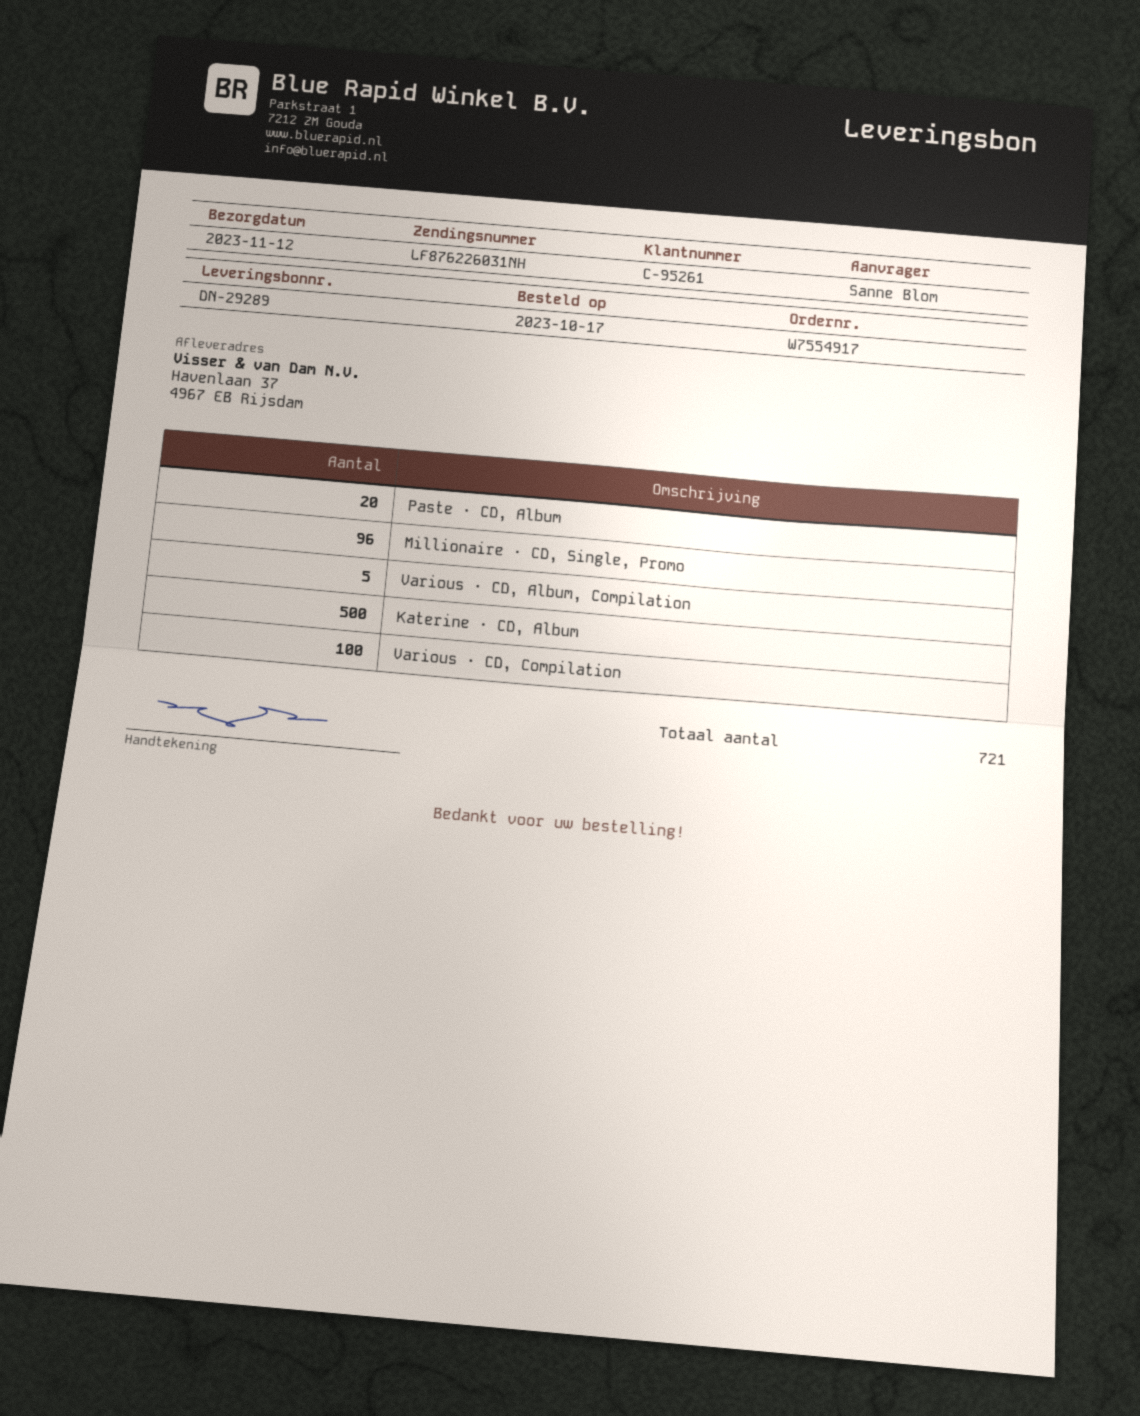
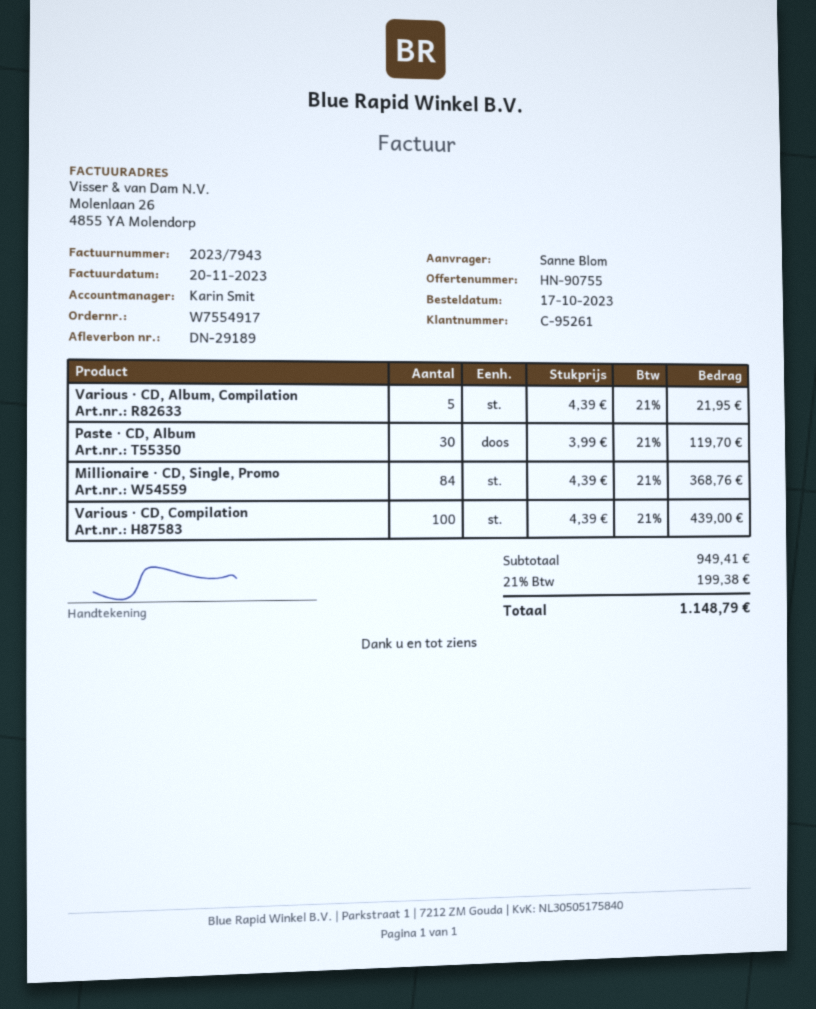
delivery note number: DN-29289 -> DN-29189
Paste · CD, Album: 20 -> 30
Millionaire · CD, Single, Promo: 96 -> 84
Katerine · CD, Album: 500 -> none

